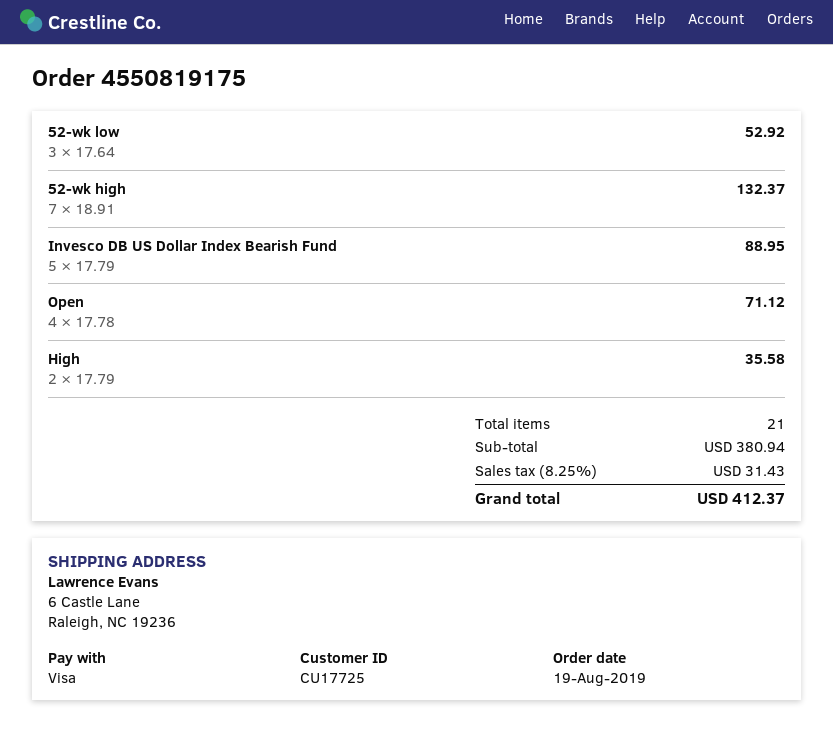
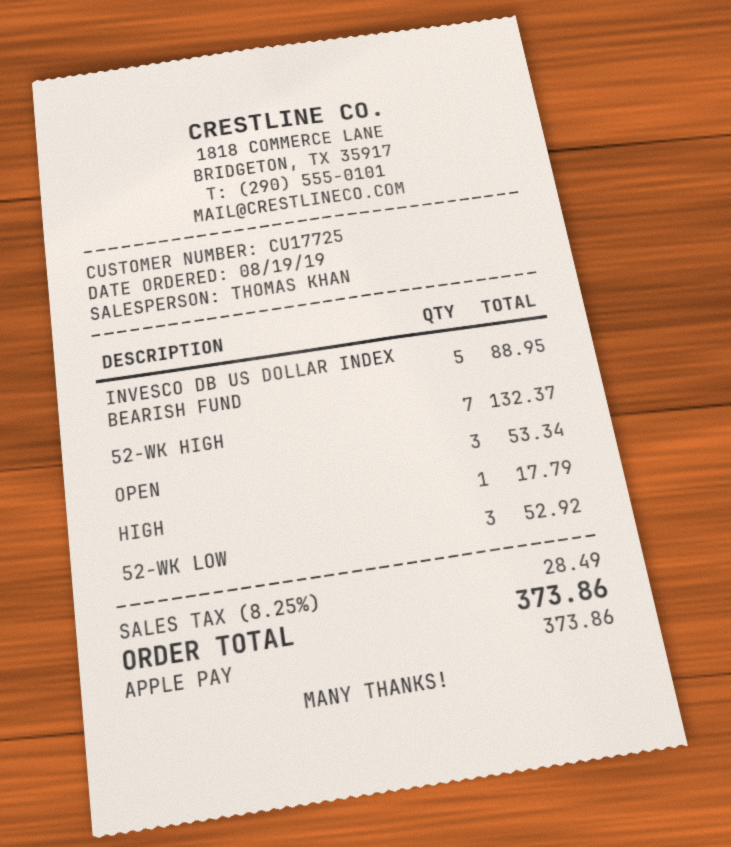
payment method: Visa -> Apple Pay
Open: 4 for 71.12 -> 3 for 53.34
High: 2 for 35.58 -> 1 for 17.79
tax: 8.25% = 31.43 -> 8.25% = 28.49
total: 412.37 -> 373.86

